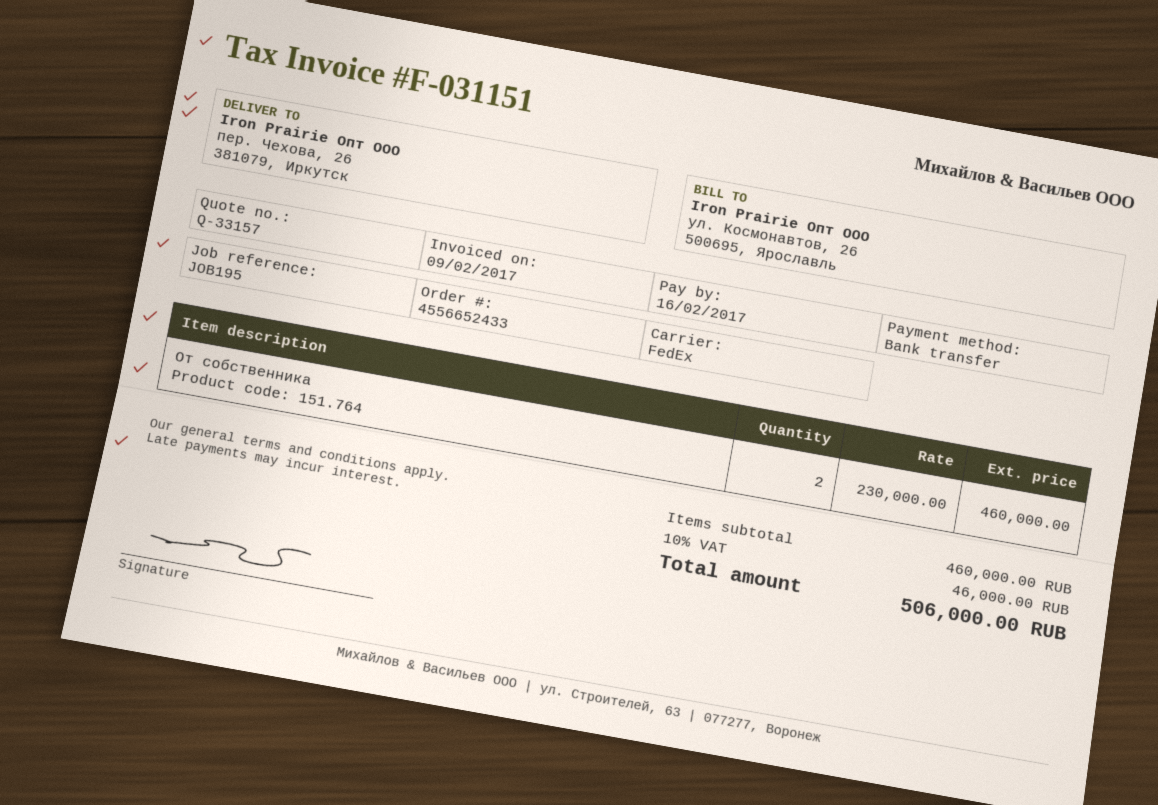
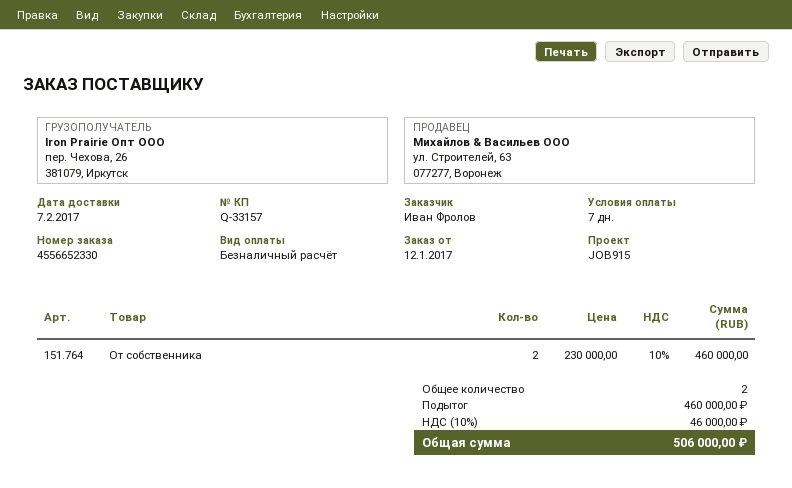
order number: 4556652433 -> 4556652330
reference: JOB195 -> JOB915

